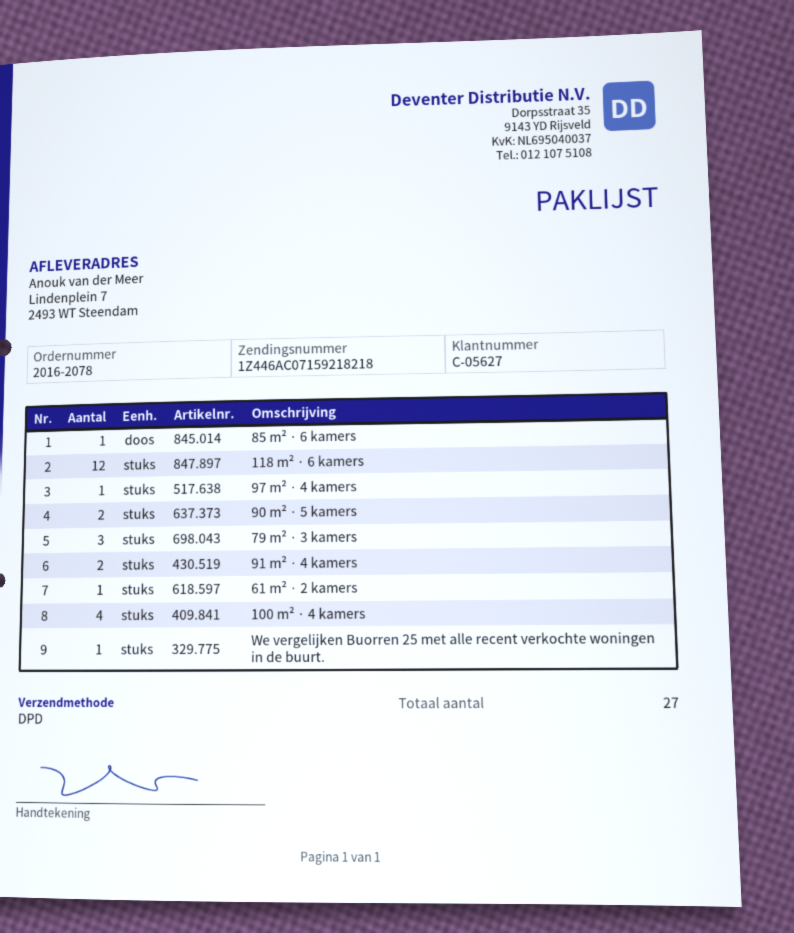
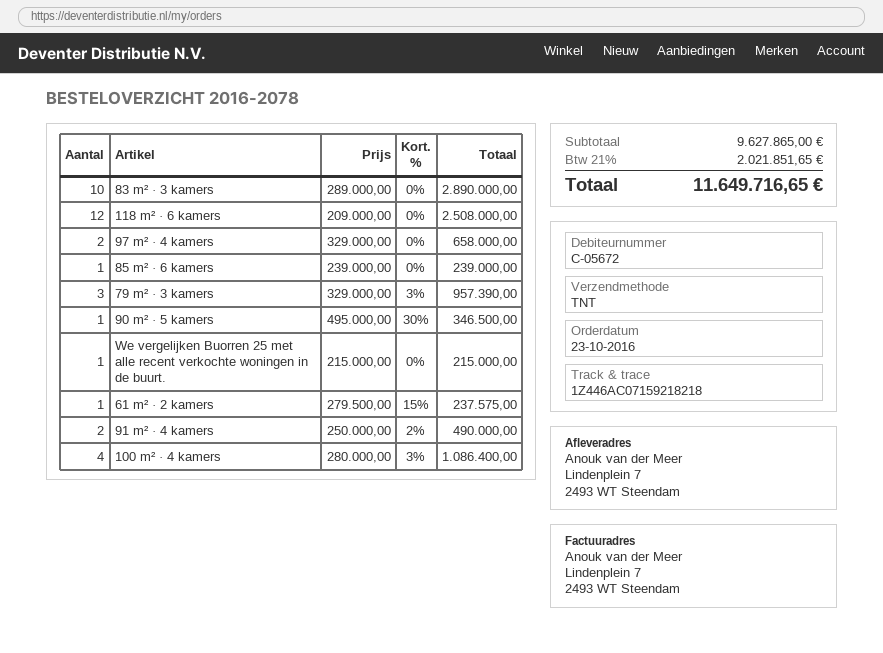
customer number: C-05627 -> C-05672
shipping method: DPD -> TNT
97 m² · 4 kamers: 1 -> 2
90 m² · 5 kamers: 2 -> 1
83 m² · 3 kamers: none -> 10

